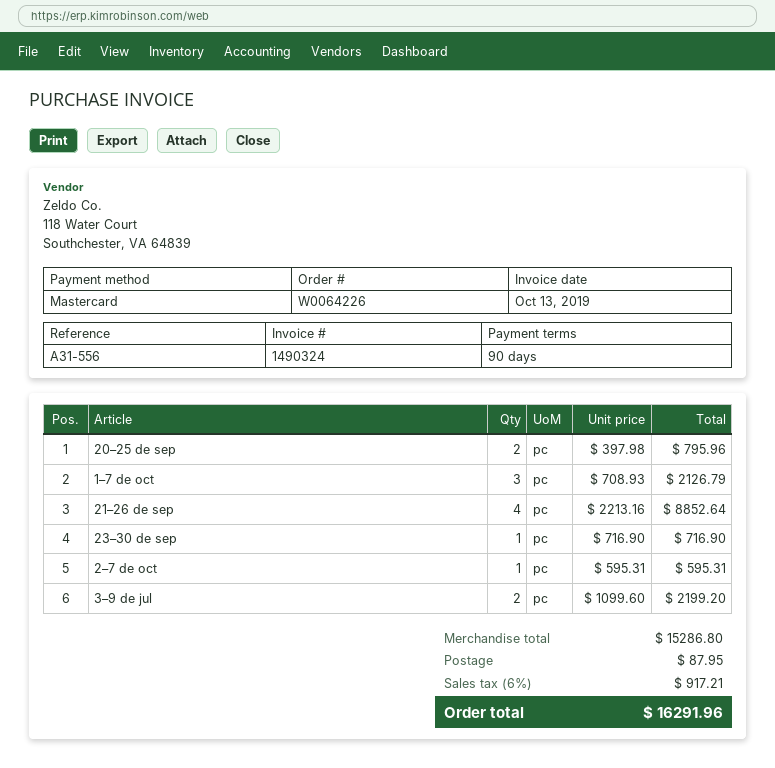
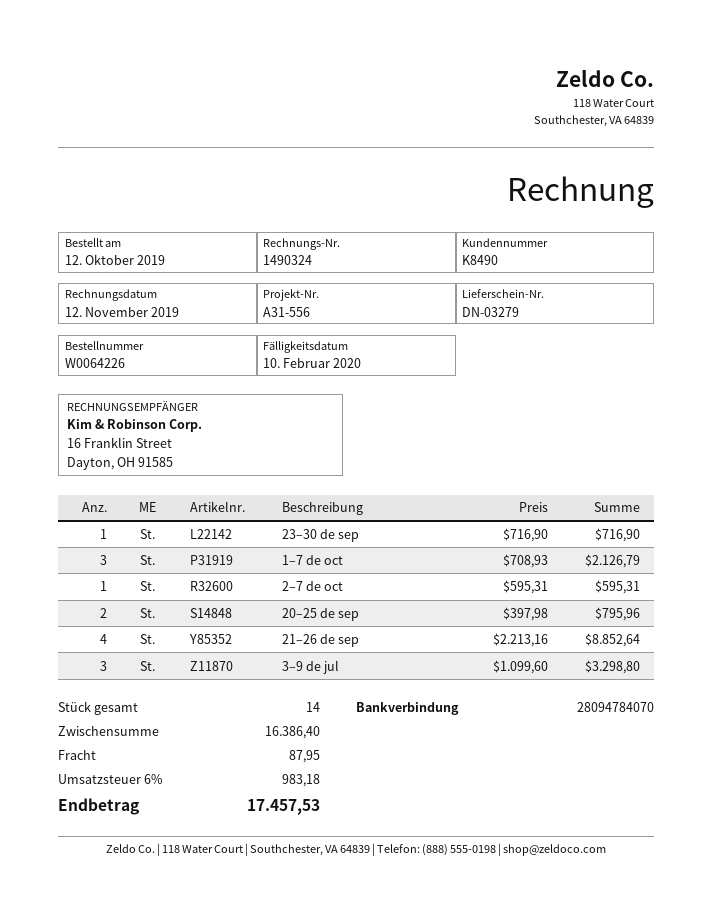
invoice date: 2019-10-13 -> 2019-11-12
3–9 de jul: 2 x 1099.60 = 2199.20 -> 3 x 1099.60 = 3298.80
subtotal: 15286.80 -> 16386.40
tax: 6% = 917.21 -> 6% = 983.18
total: 16291.96 -> 17457.53

